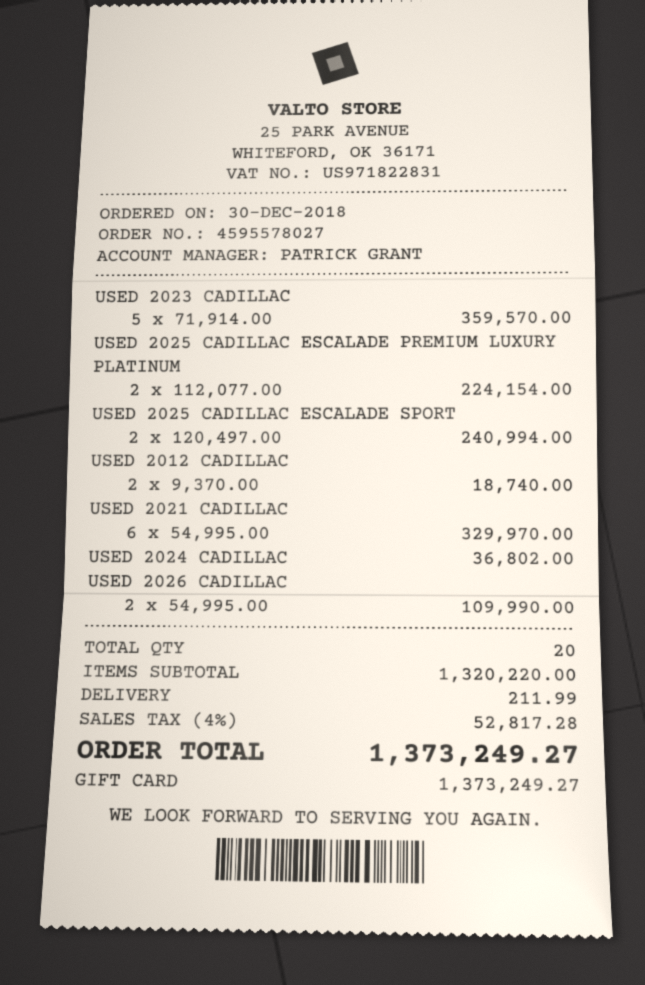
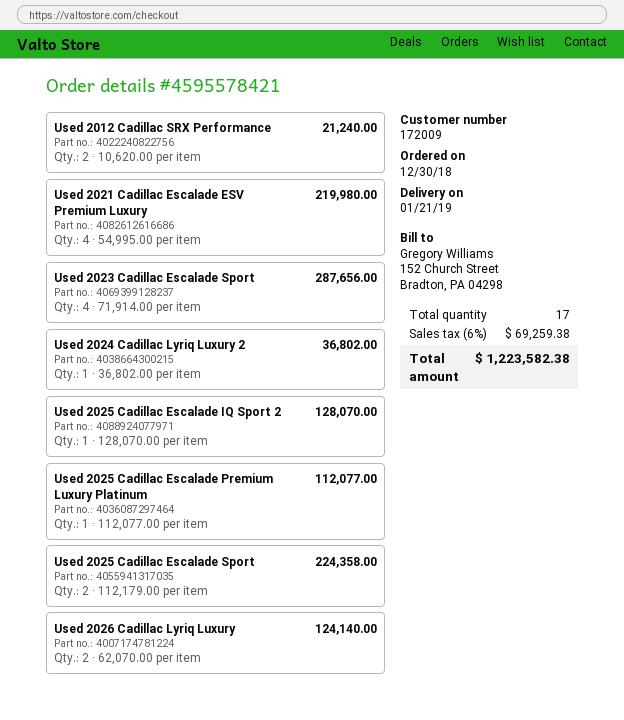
order number: 4595578027 -> 4595578421
USED 2023 CADILLAC: 5 x 71914.00 = 359570.00 -> 4 x 71914.00 = 287656.00
USED 2025 CADILLAC ESCALADE PREMIUM LUXURY PLATINUM: 2 x 112077.00 = 224154.00 -> 1 x 112077.00 = 112077.00
USED 2025 CADILLAC ESCALADE SPORT: 2 x 120497.00 = 240994.00 -> 2 x 112179.00 = 224358.00
USED 2012 CADILLAC: 2 x 9370.00 = 18740.00 -> 2 x 10620.00 = 21240.00
USED 2021 CADILLAC: 6 x 54995.00 = 329970.00 -> 4 x 54995.00 = 219980.00
USED 2026 CADILLAC: 2 x 54995.00 = 109990.00 -> 2 x 62070.00 = 124140.00
Used 2025 Cadillac Escalade IQ Sport 2: none -> 1 x 128070.00 = 128070.00
total quantity: 20 -> 17
shipping: 211.99 -> none
tax: 4% = 52817.28 -> 6% = 69259.38
total: 1373249.27 -> 1223582.38

